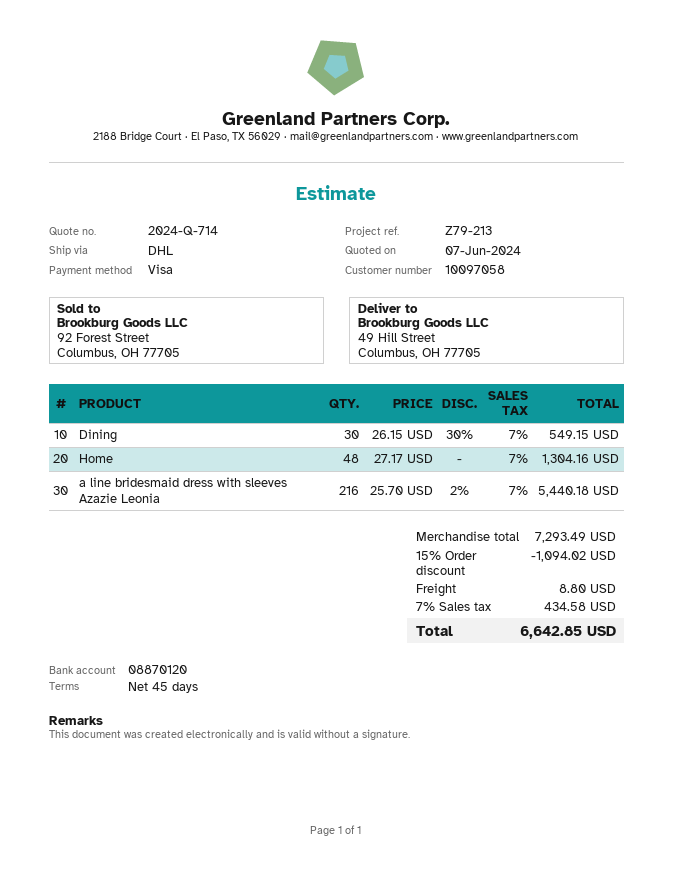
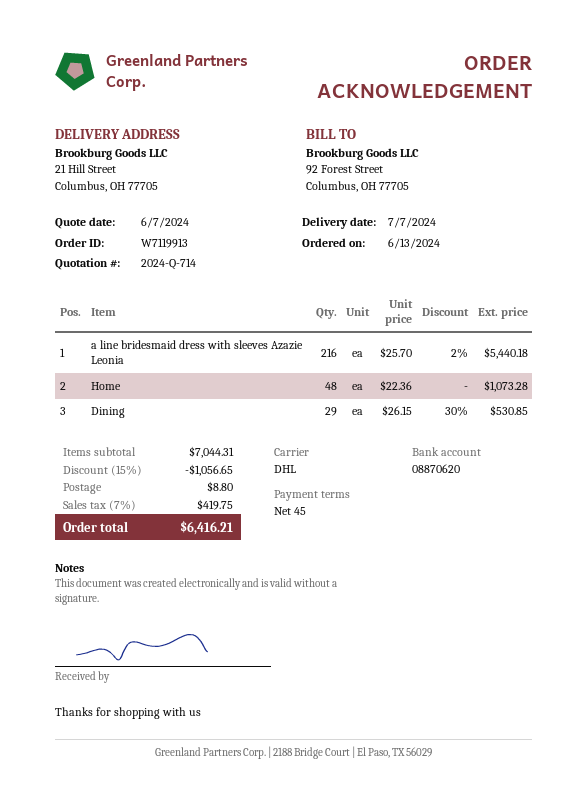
bank account: 08870120 -> 08870620
ship to: 49 Hill Street, Columbus, OH 77705 -> 21 Hill Street, Columbus, OH 77705
Dining: 30 x 26.15 - 30% = 549.15 -> 29 x 26.15 - 30% = 530.85
Home: 48 x 27.17 = 1304.16 -> 48 x 22.36 = 1073.28
subtotal: 7293.49 -> 7044.31
discount: 15% = 1094.02 -> 15% = 1056.65
tax: 7% = 434.58 -> 7% = 419.75
total: 6642.85 -> 6416.21

